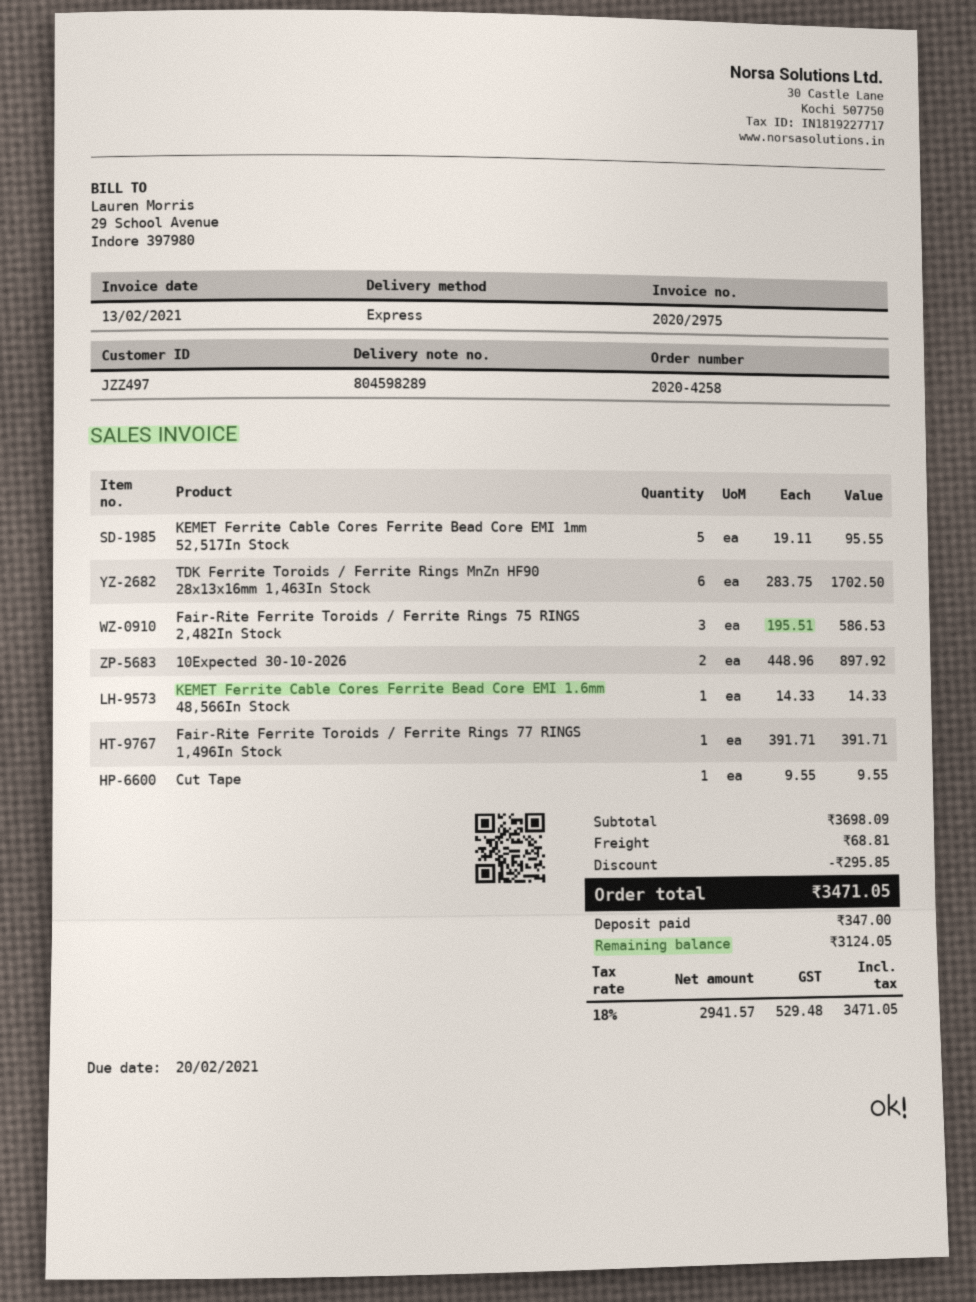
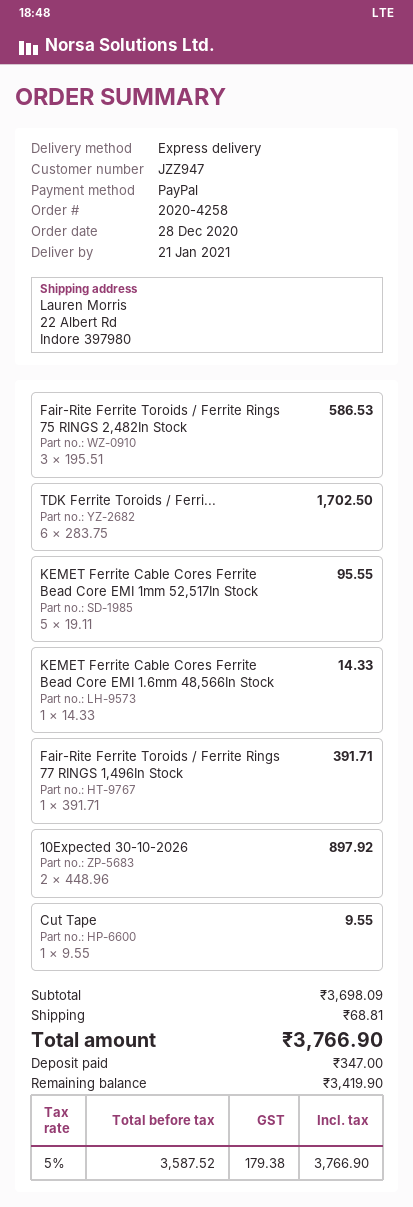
customer number: JZZ497 -> JZZ947
discount: 295.85 -> none
net: 2941.57 -> 3587.52
tax: 18% = 529.48 -> 5% = 179.38
total: 3471.05 -> 3766.90
balance: 3124.05 -> 3419.90

